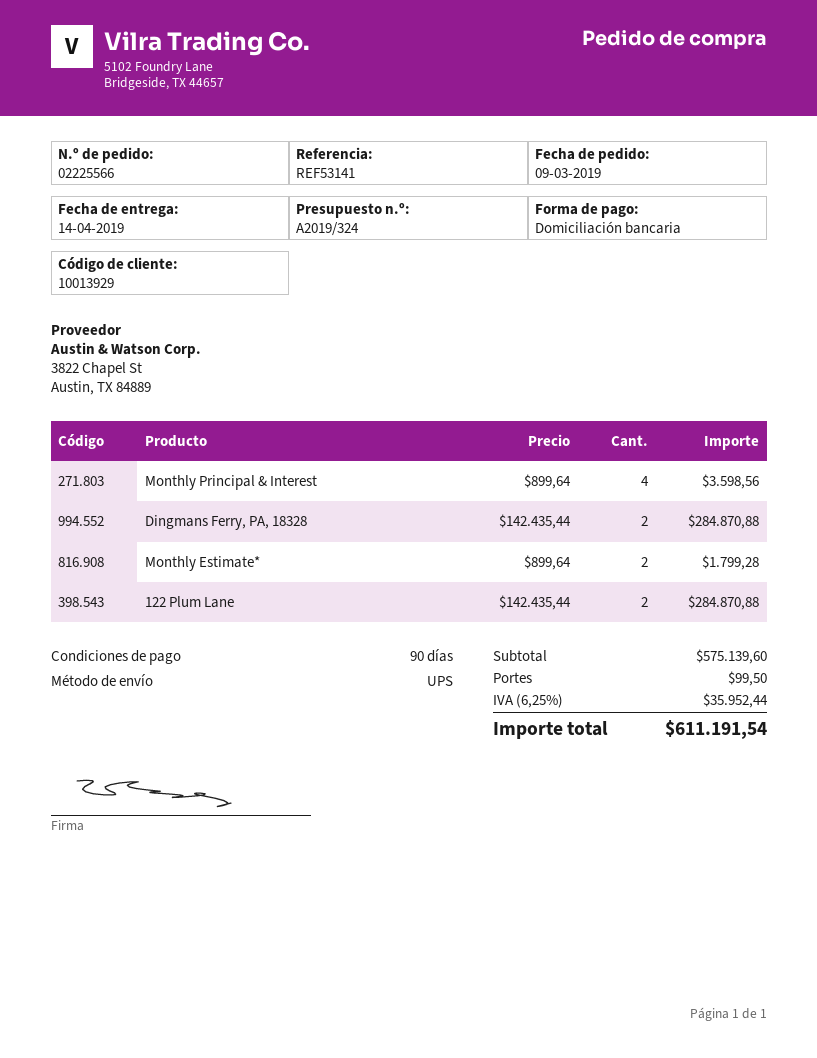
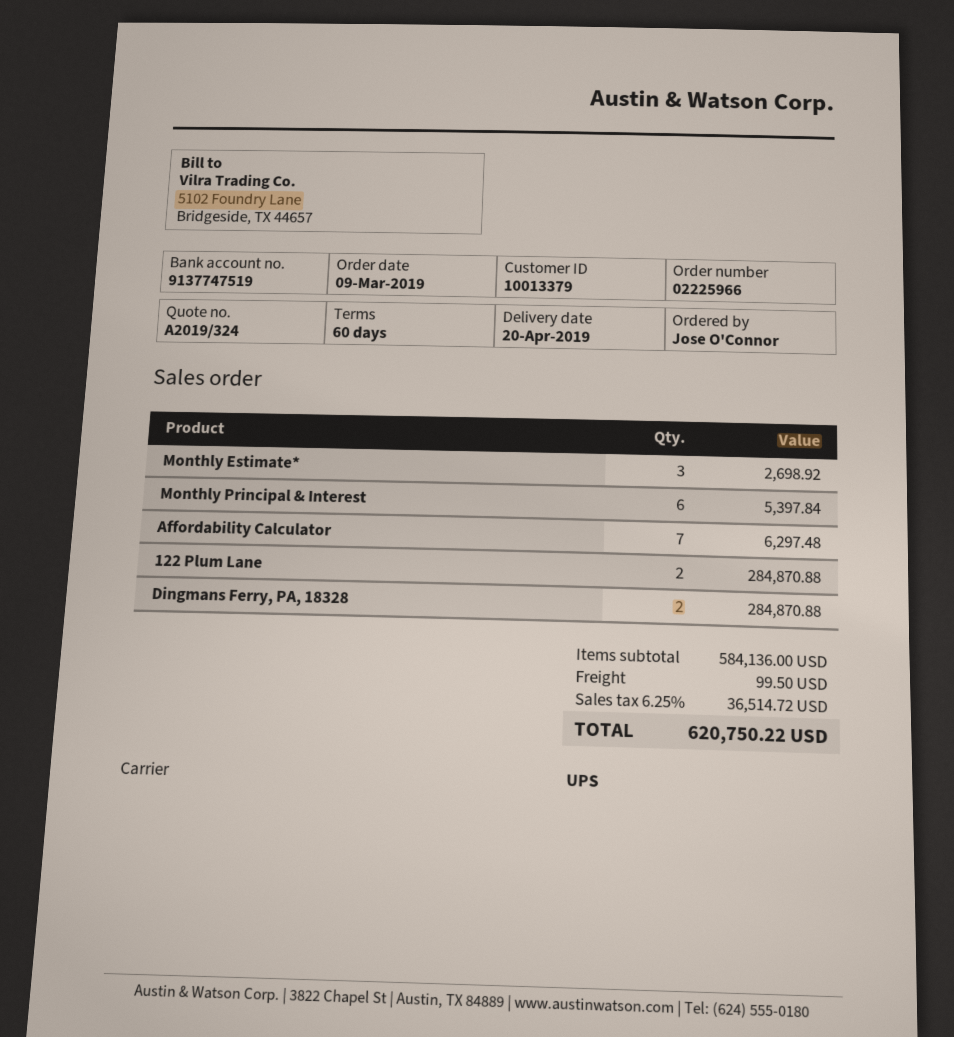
order number: 02225566 -> 02225966
delivery date: 2019-04-14 -> 2019-04-20
payment terms: 90 days -> 60 days
customer number: 10013929 -> 10013379
Monthly Principal & Interest: 4 for 3598.56 -> 6 for 5397.84
Monthly Estimate*: 2 for 1799.28 -> 3 for 2698.92
Affordability Calculator: none -> 7 for 6297.48
subtotal: 575139.60 -> 584136.00
tax: 6.25% = 35952.44 -> 6.25% = 36514.72
total: 611191.54 -> 620750.22

